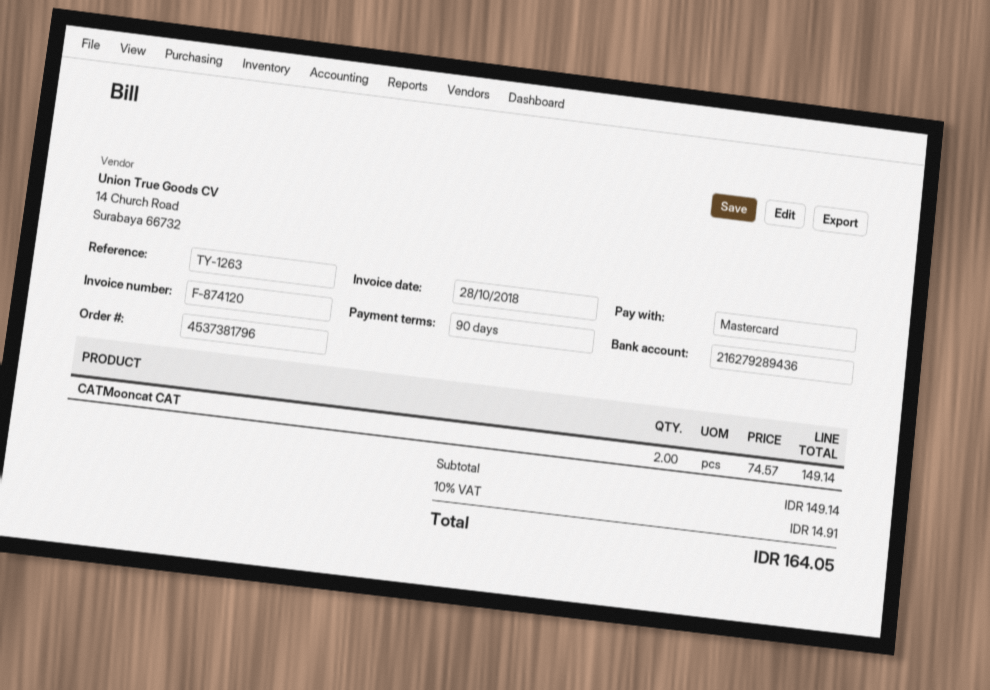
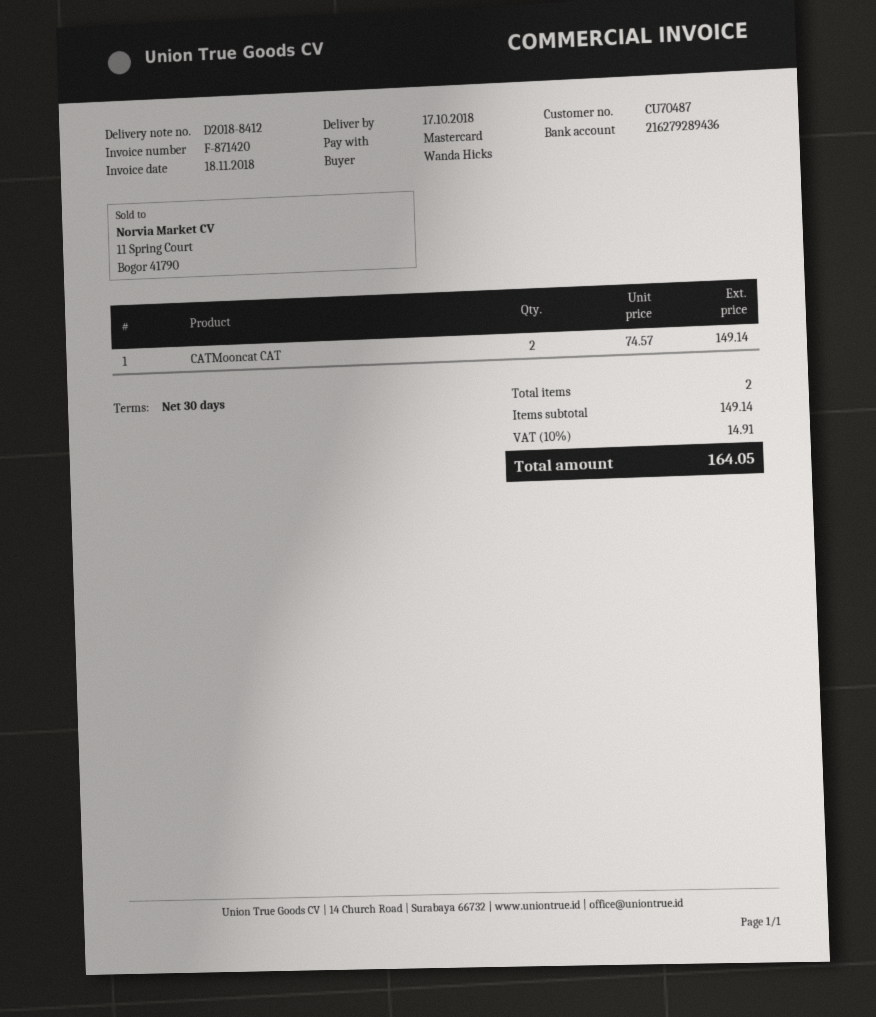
invoice number: F-874120 -> F-871420
invoice date: 2018-10-28 -> 2018-11-18
payment terms: 90 days -> 30 days

